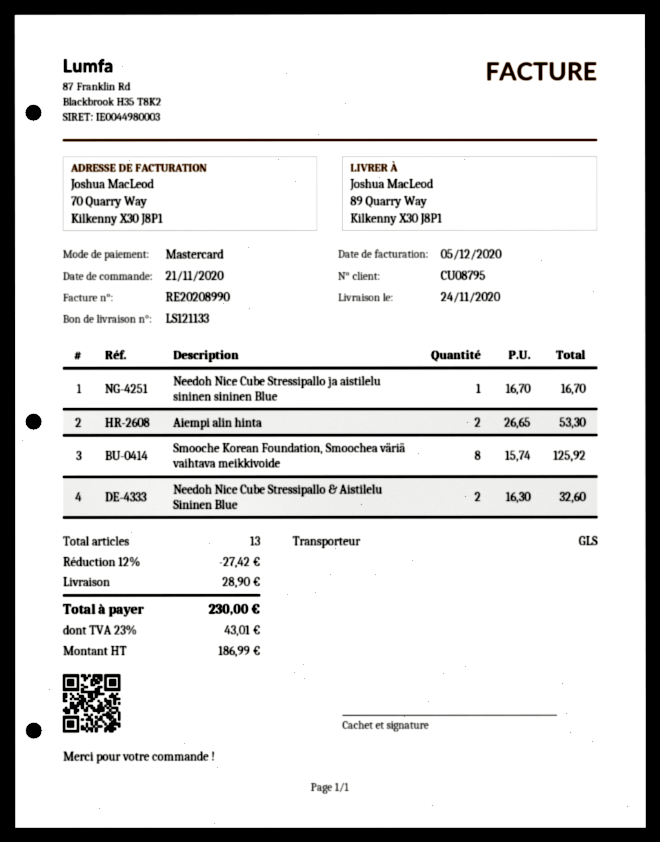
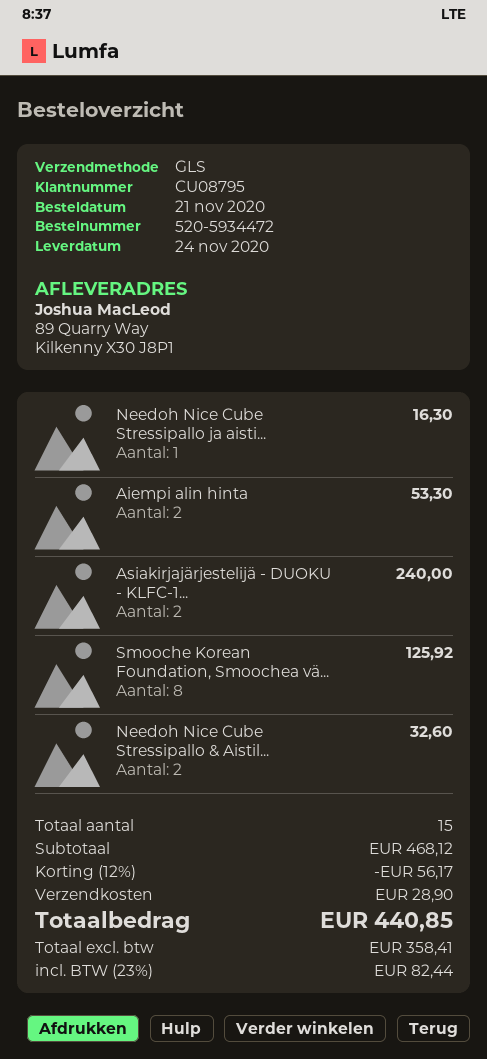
Needoh Nice Cube Stressipallo ja aistilelu sininen sininen Blue: 1 for 16.70 -> 1 for 16.30
Asiakirjajärjestelijä - DUOKU - KLFC-1...: none -> 2 for 240.00
total quantity: 13 -> 15
discount: 12% = 27.42 -> 12% = 56.17
net: 186.99 -> 358.41
tax: 23% = 43.01 -> 23% = 82.44
total: 230.00 -> 440.85

